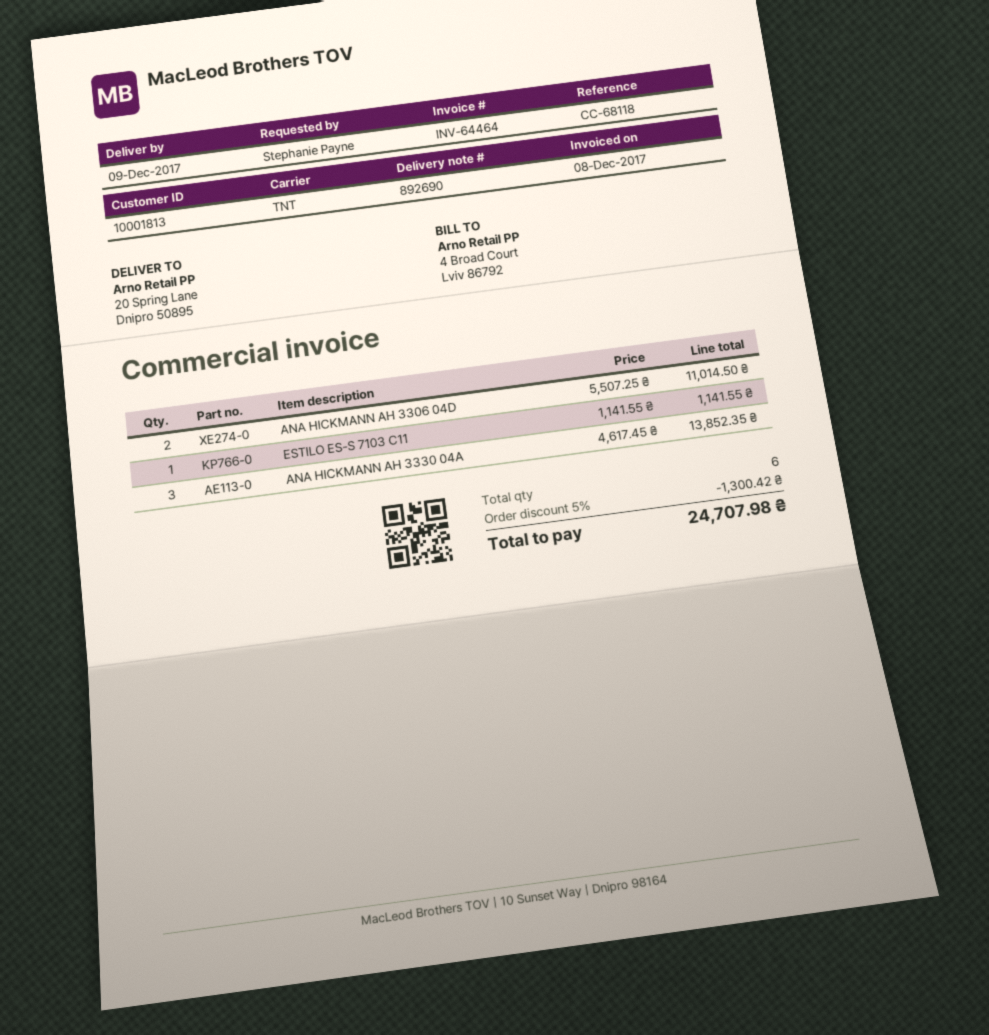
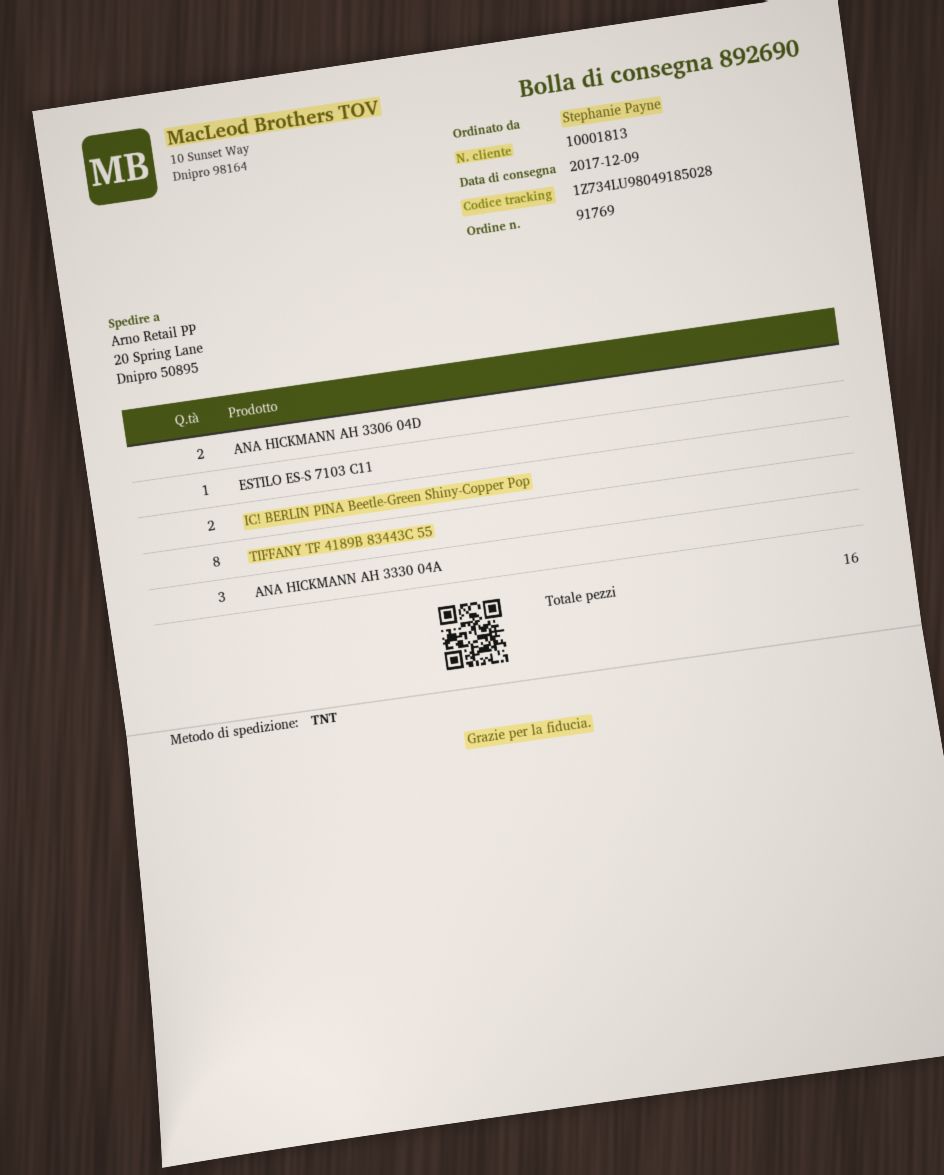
IC! BERLIN PINA Beetle-Green Shiny-Copper Pop: none -> 2
TIFFANY TF 4189B 83443C 55: none -> 8
total quantity: 6 -> 16

